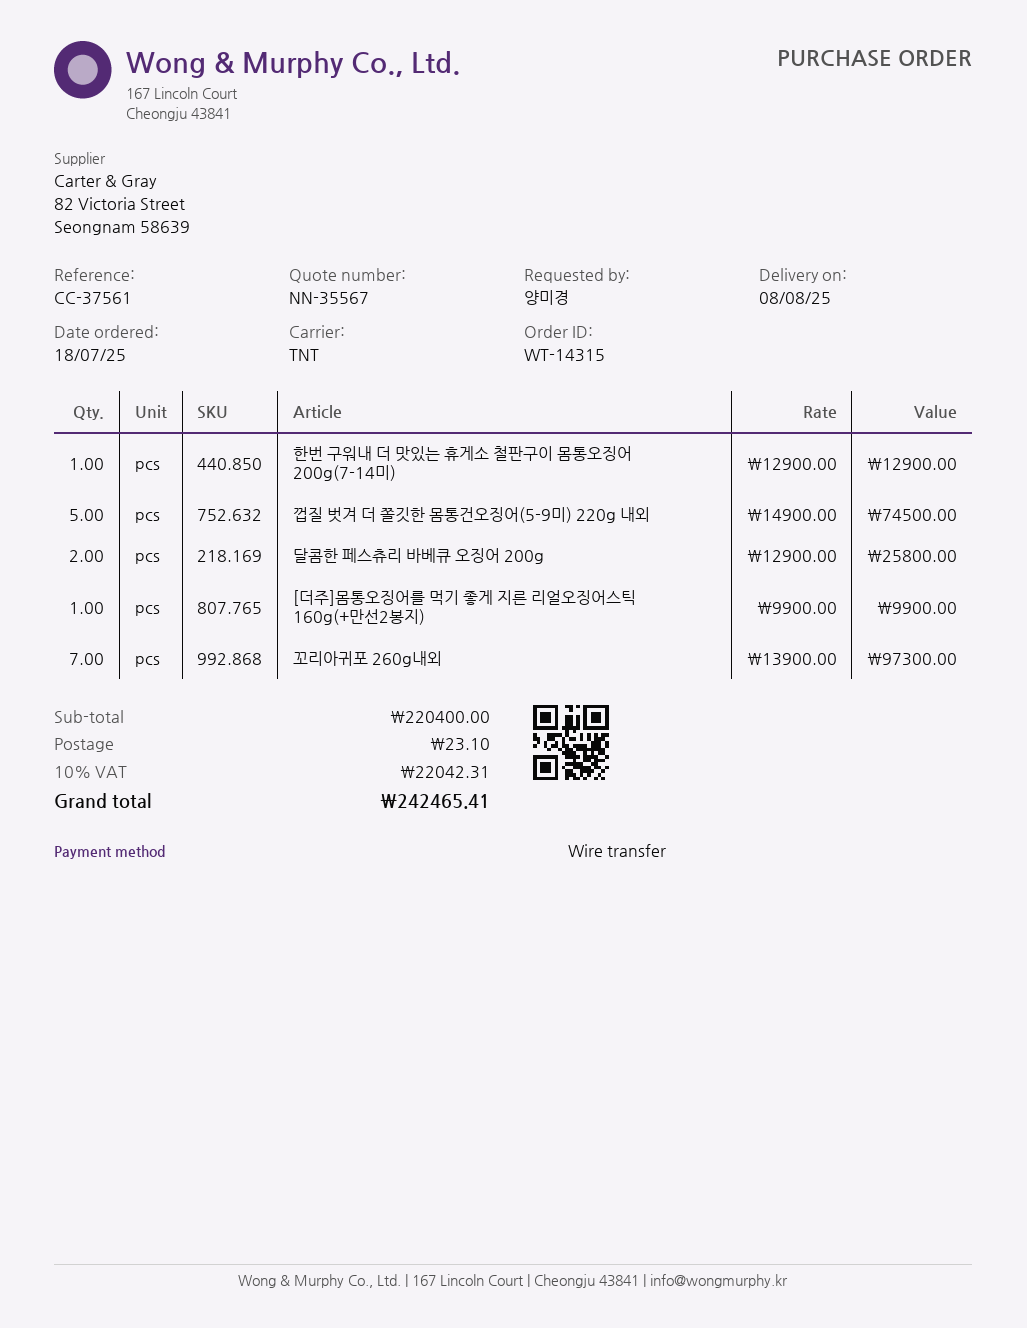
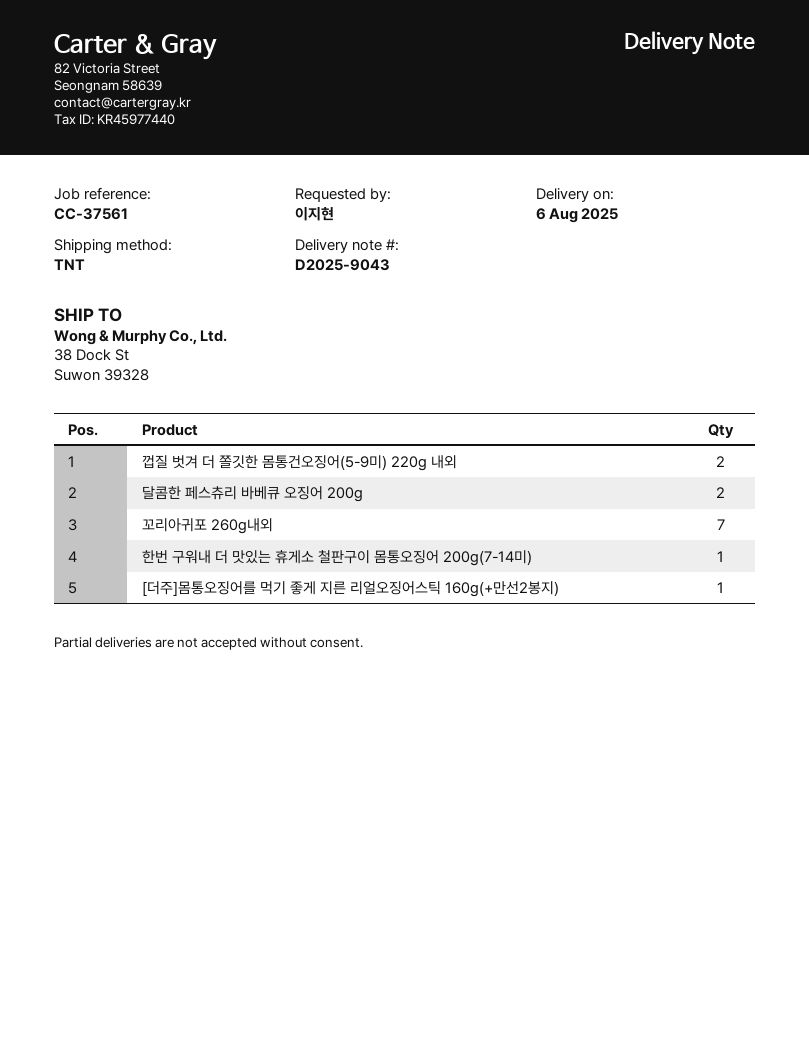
delivery date: 2025-08-08 -> 2025-08-06
ordered by: 양미경 -> 이지현
껍질 벗겨 더 쫄깃한 몸통건오징어(5-9미) 220g 내외: 5 -> 2

